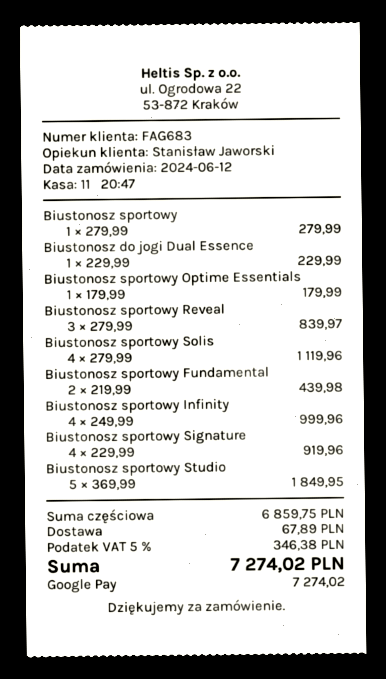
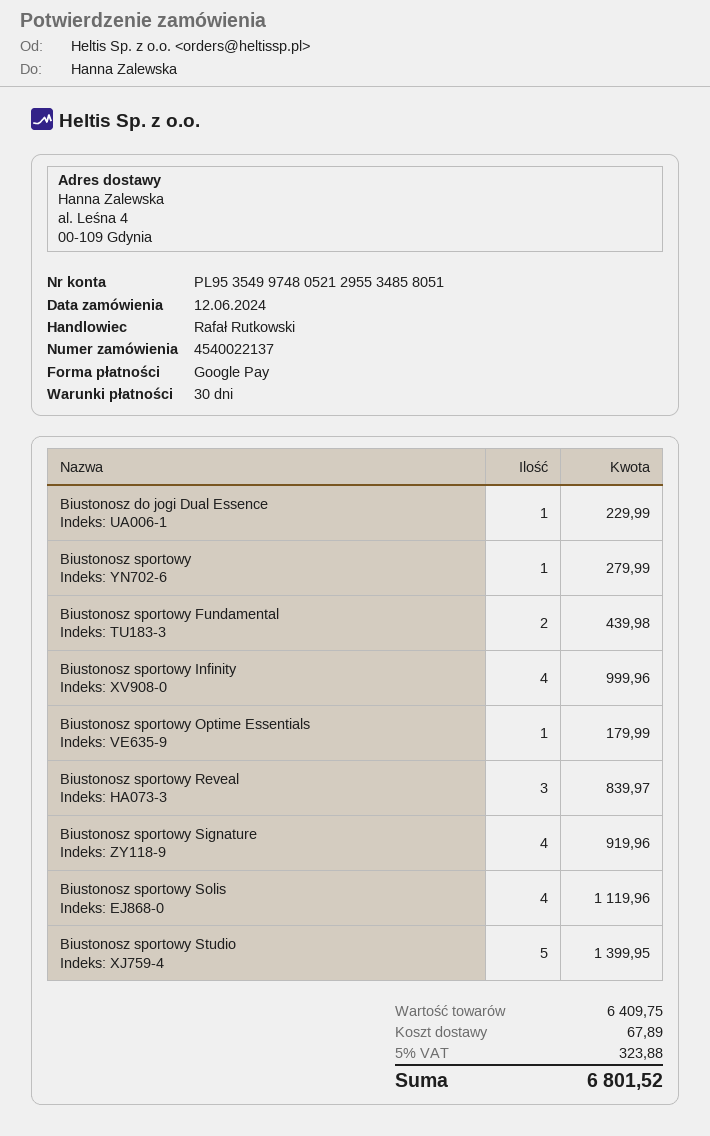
sales rep: Stanisław Jaworski -> Rafał Rutkowski
Biustonosz sportowy Studio: 5 for 1849.95 -> 5 for 1399.95
subtotal: 6859.75 -> 6409.75
tax: 5% = 346.38 -> 5% = 323.88
total: 7274.02 -> 6801.52

